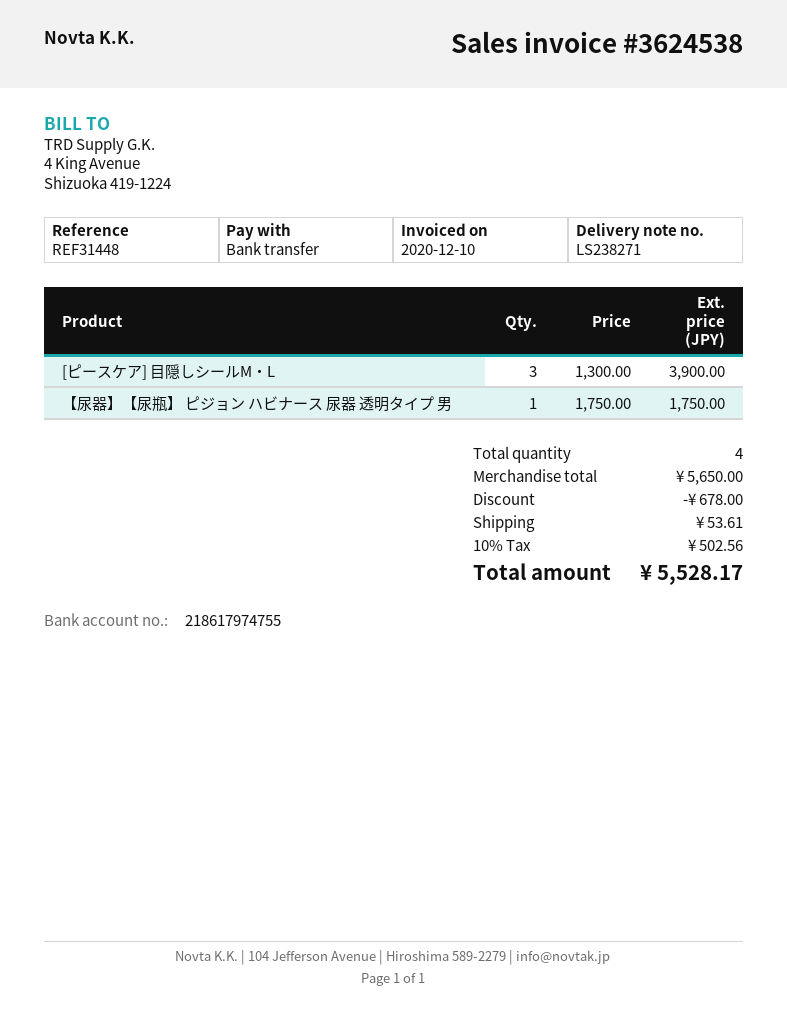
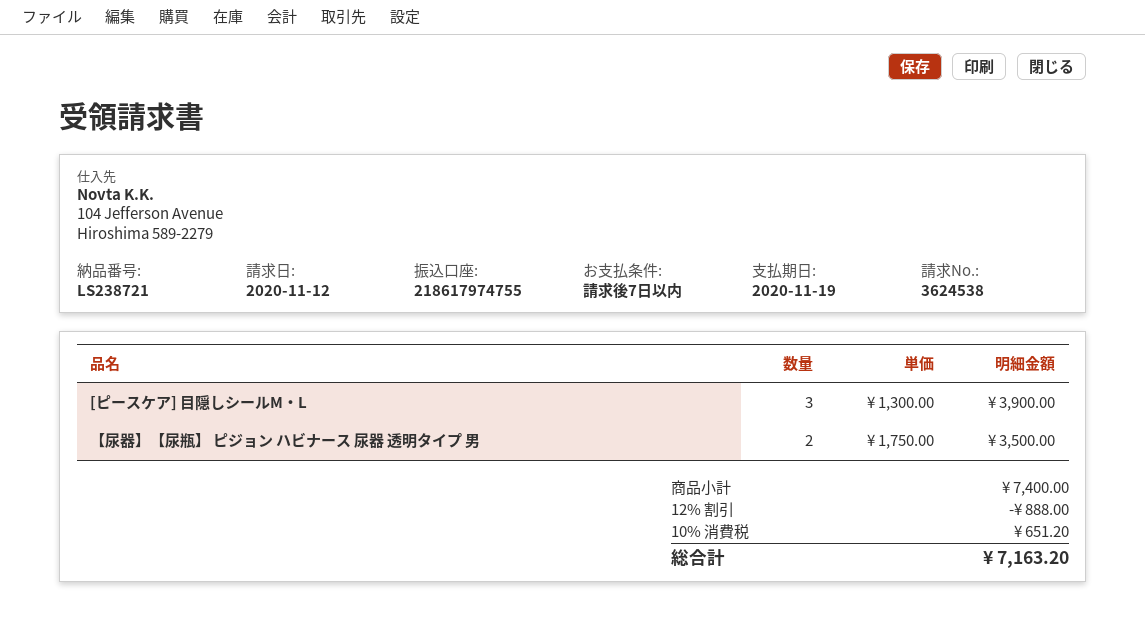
delivery note number: LS238271 -> LS238721
invoice date: 2020-12-10 -> 2020-11-12
【尿器】【尿瓶】 ピジョン ハビナース 尿器 透明タイプ 男: 1 x 1750.00 = 1750.00 -> 2 x 1750.00 = 3500.00
subtotal: 5650.00 -> 7400.00
discount: 678.00 -> 888.00
shipping: 53.61 -> none
tax: 10% = 502.56 -> 10% = 651.20
total: 5528.17 -> 7163.20

